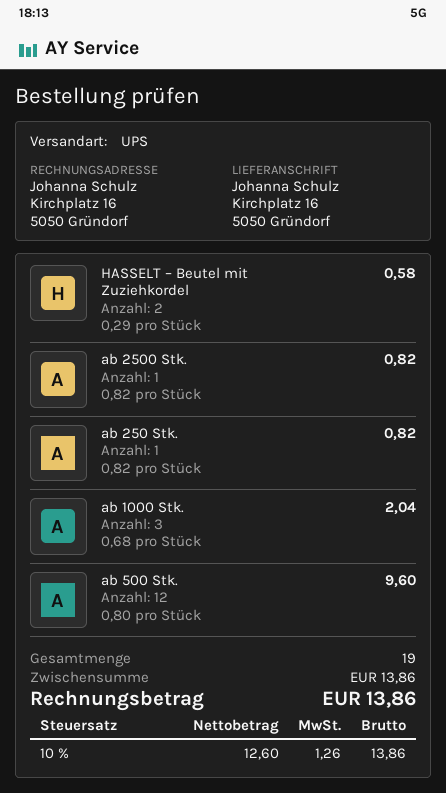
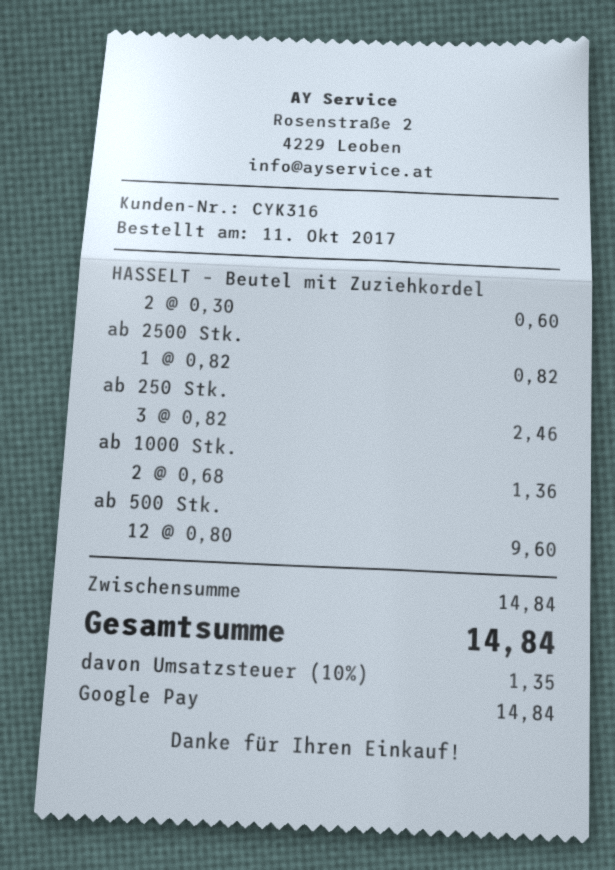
HASSELT – Beutel mit Zuziehkordel: 2 x 0.29 = 0.58 -> 2 x 0.30 = 0.60
ab 250 Stk.: 1 x 0.82 = 0.82 -> 3 x 0.82 = 2.46
ab 1000 Stk.: 3 x 0.68 = 2.04 -> 2 x 0.68 = 1.36
subtotal: 13.86 -> 14.84
tax: 10% = 1.26 -> 10% = 1.35
total: 13.86 -> 14.84

